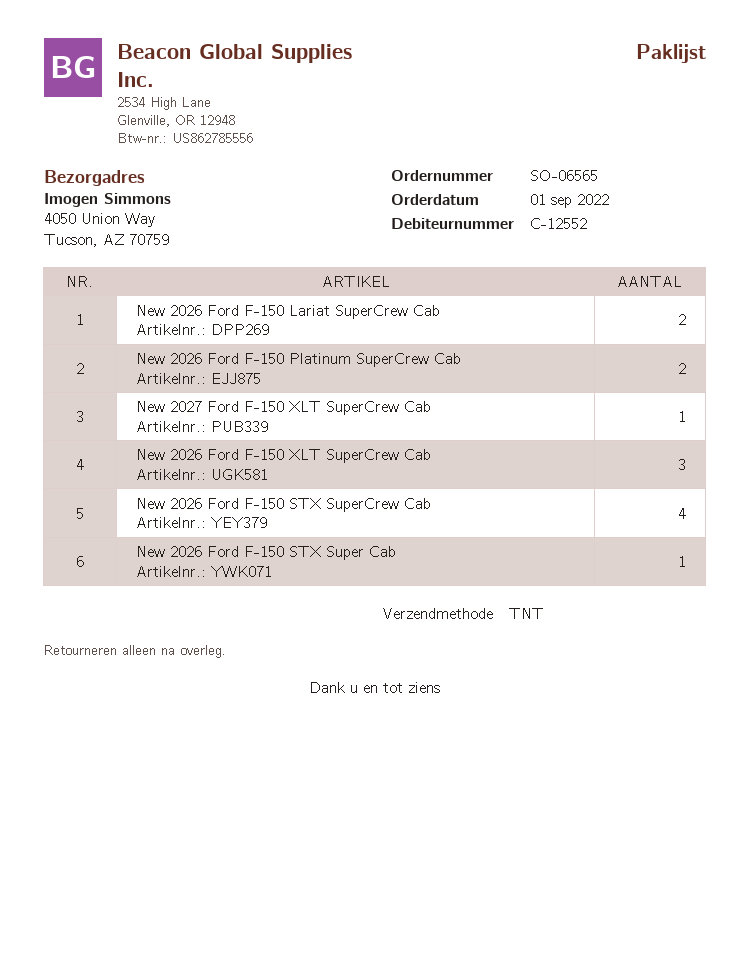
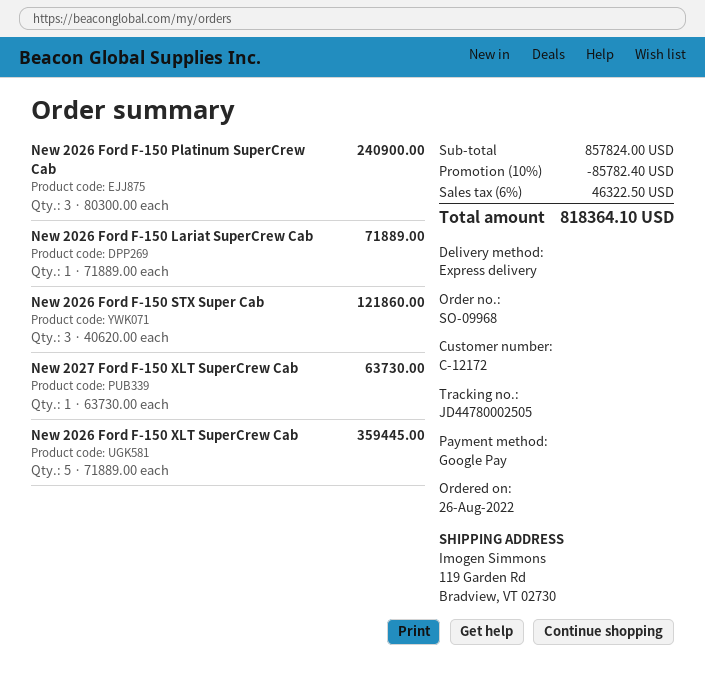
order number: SO-06565 -> SO-09968
order date: 2022-09-01 -> 2022-08-26
customer number: C-12552 -> C-12172
shipping method: TNT -> express
ship to: 4050 Union Way, Tucson, AZ 70759 -> 119 Garden Rd, Bradview, VT 02730
New 2026 Ford F-150 Lariat SuperCrew Cab: 2 -> 1
New 2026 Ford F-150 Platinum SuperCrew Cab: 2 -> 3
New 2026 Ford F-150 XLT SuperCrew Cab: 3 -> 5
New 2026 Ford F-150 STX SuperCrew Cab: 4 -> none
New 2026 Ford F-150 STX Super Cab: 1 -> 3

